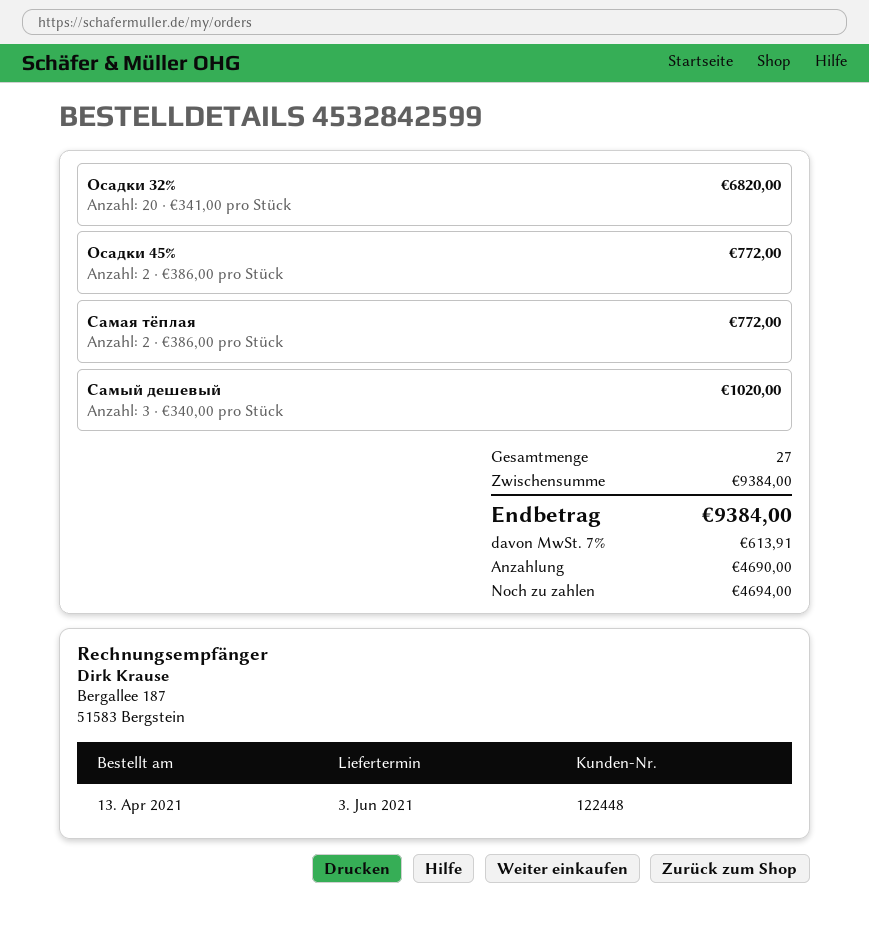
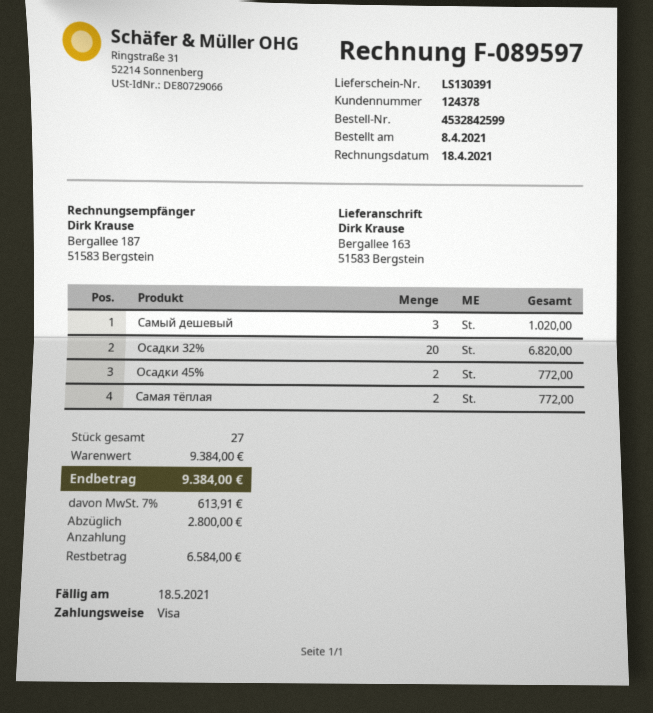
order date: 2021-04-13 -> 2021-04-08
customer number: 122448 -> 124378
deposit: 4690.00 -> 2800.00
balance: 4694.00 -> 6584.00

